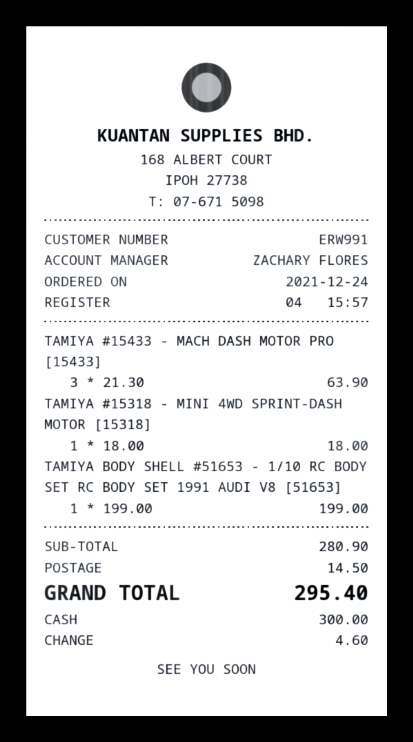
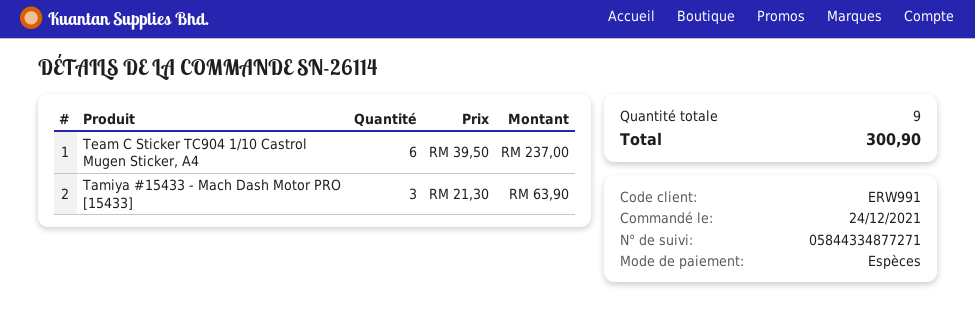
TAMIYA #15318 - MINI 4WD SPRINT-DASH MOTOR [15318]: 1 x 18.00 = 18.00 -> none
TAMIYA BODY SHELL #51653 - 1/10 RC BODY SET RC BODY SET 1991 AUDI V8 [51653]: 1 x 199.00 = 199.00 -> none
Team C Sticker TC904 1/10 Castrol Mugen Sticker, A4: none -> 6 x 39.50 = 237.00
shipping: 14.50 -> none
total: 295.40 -> 300.90

